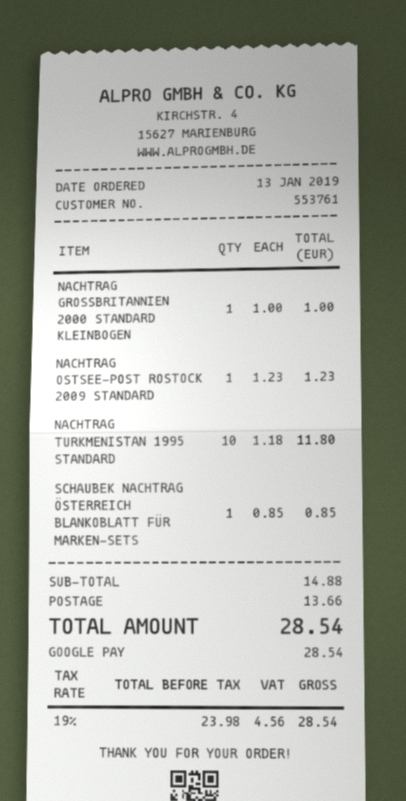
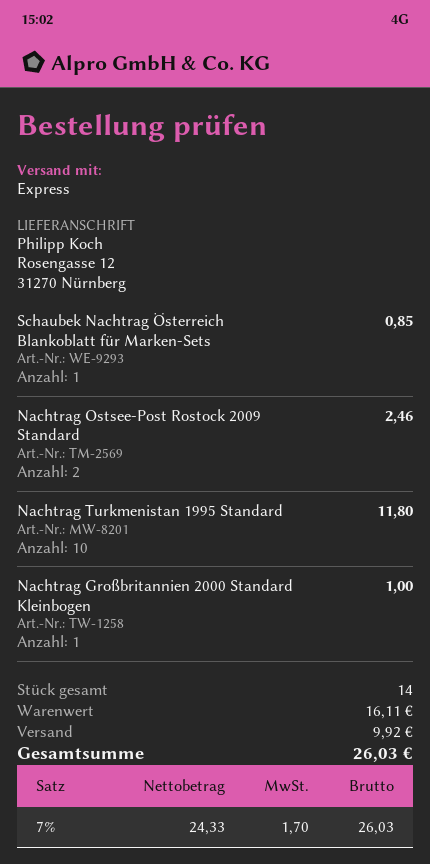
NACHTRAG OSTSEE-POST ROSTOCK 2009 STANDARD: 1 for 1.23 -> 2 for 2.46
subtotal: 14.88 -> 16.11
shipping: 13.66 -> 9.92
net: 23.98 -> 24.33
tax: 19% = 4.56 -> 7% = 1.70
total: 28.54 -> 26.03

